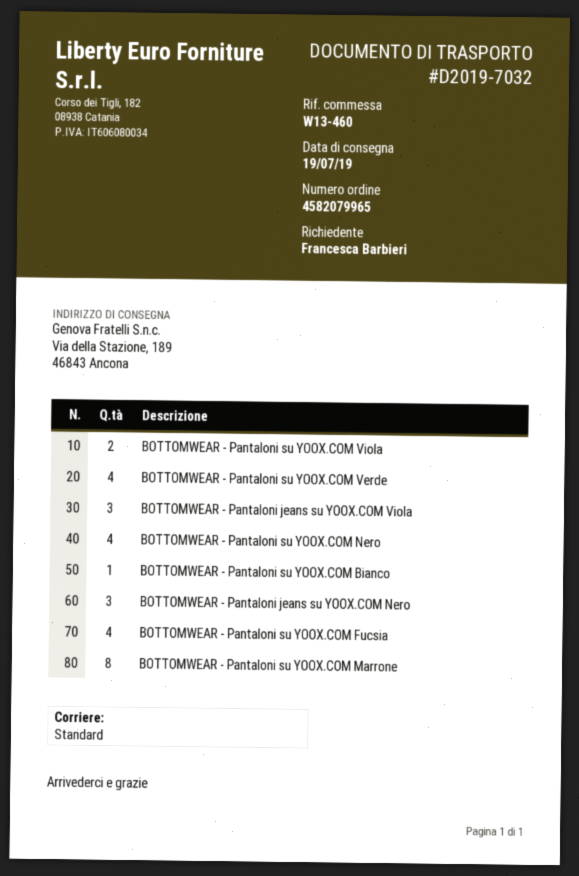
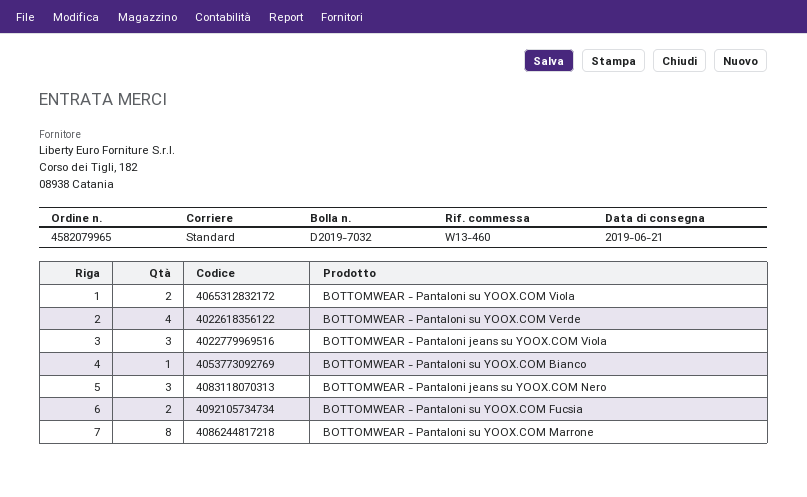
delivery date: 2019-07-19 -> 2019-06-21
BOTTOMWEAR - Pantaloni su YOOX.COM Nero: 4 -> none
BOTTOMWEAR - Pantaloni su YOOX.COM Fucsia: 4 -> 2

